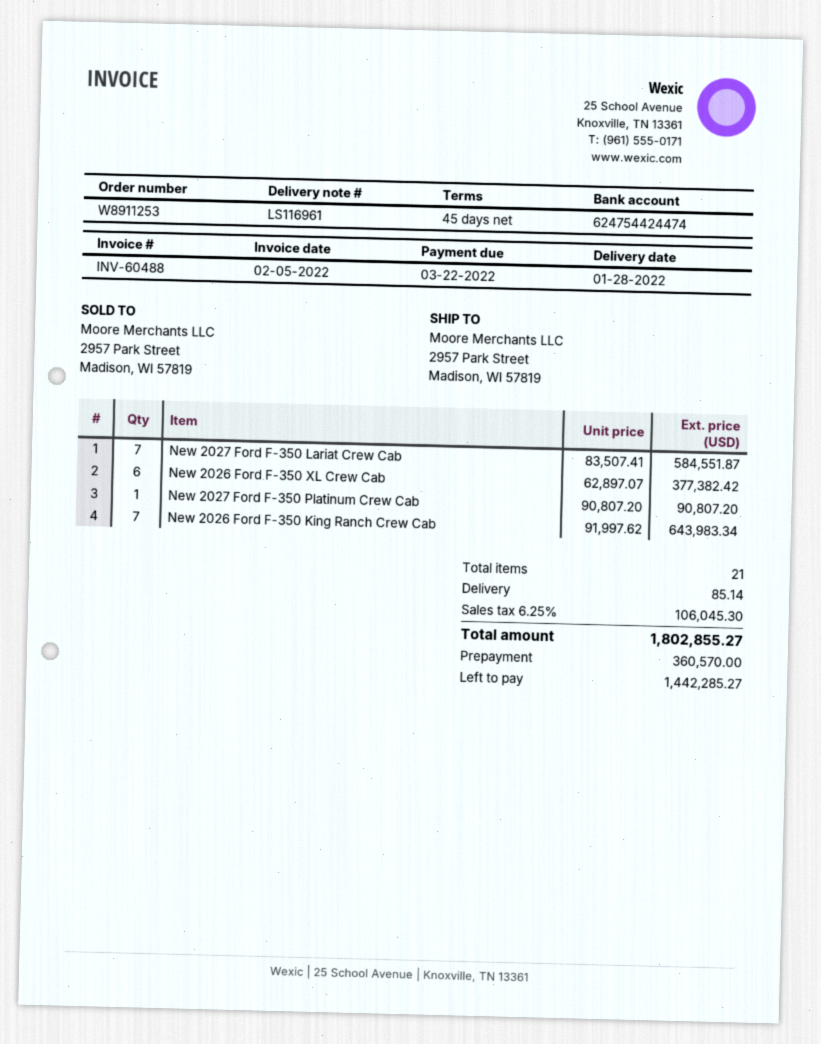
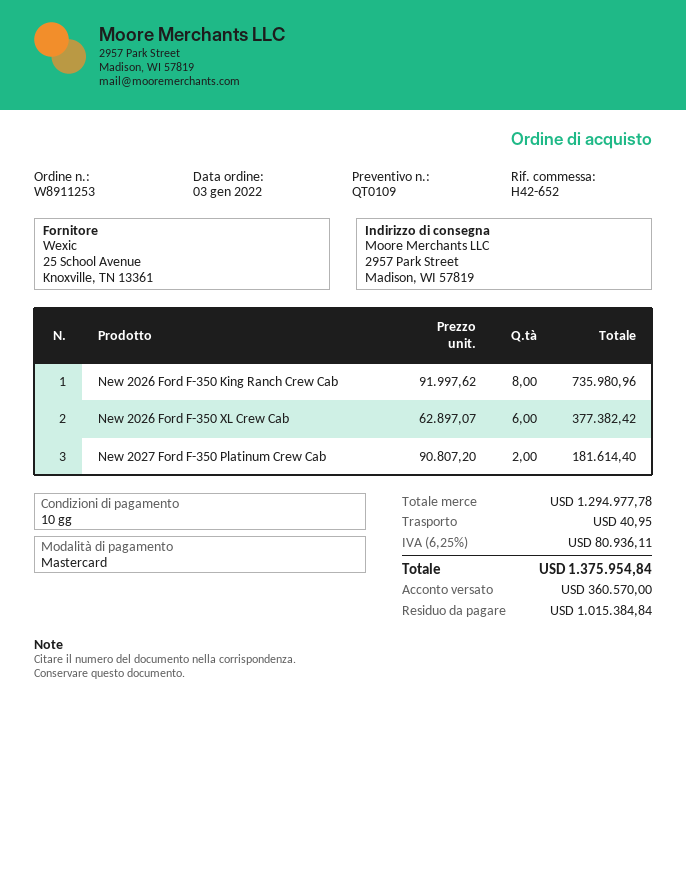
payment terms: 45 days -> 10 days
New 2027 Ford F-350 Lariat Crew Cab: 7 x 83507.41 = 584551.87 -> none
New 2027 Ford F-350 Platinum Crew Cab: 1 x 90807.20 = 90807.20 -> 2 x 90807.20 = 181614.40
New 2026 Ford F-350 King Ranch Crew Cab: 7 x 91997.62 = 643983.34 -> 8 x 91997.62 = 735980.96
shipping: 85.14 -> 40.95
tax: 6.25% = 106045.30 -> 6.25% = 80936.11
total: 1802855.27 -> 1375954.84
balance: 1442285.27 -> 1015384.84

